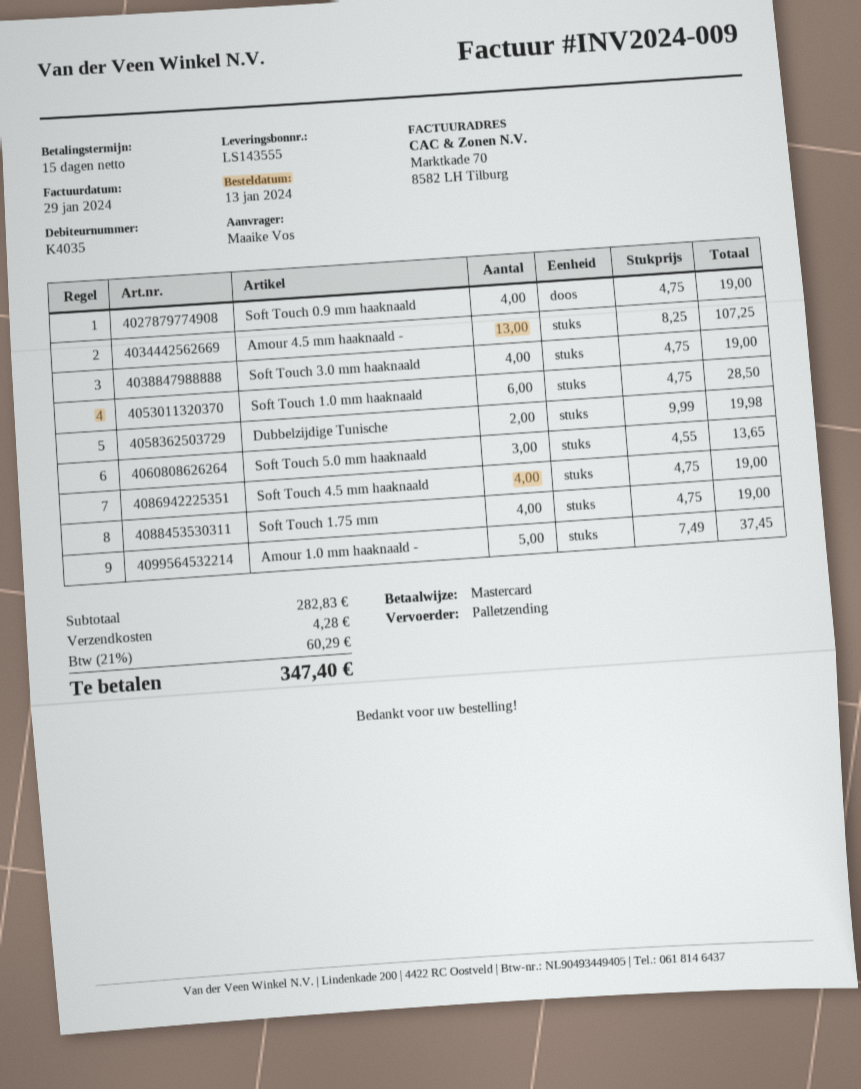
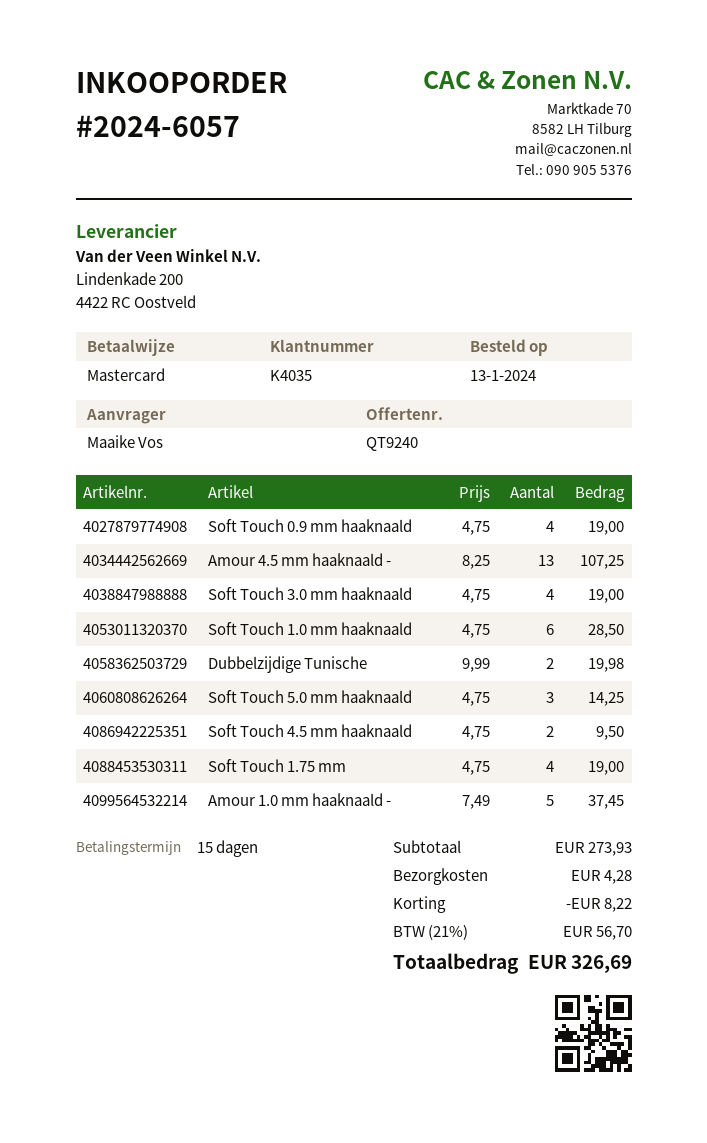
Soft Touch 5.0 mm haaknaald: 3 x 4.55 = 13.65 -> 3 x 4.75 = 14.25
Soft Touch 4.5 mm haaknaald: 4 x 4.75 = 19.00 -> 2 x 4.75 = 9.50
subtotal: 282.83 -> 273.93
discount: none -> 8.22
tax: 21% = 60.29 -> 21% = 56.70
total: 347.40 -> 326.69

